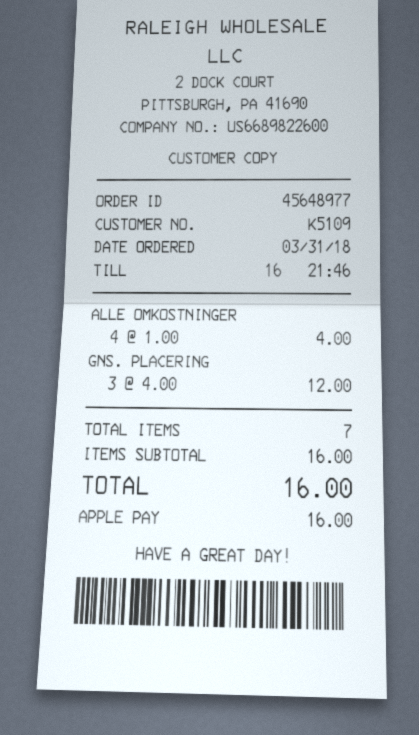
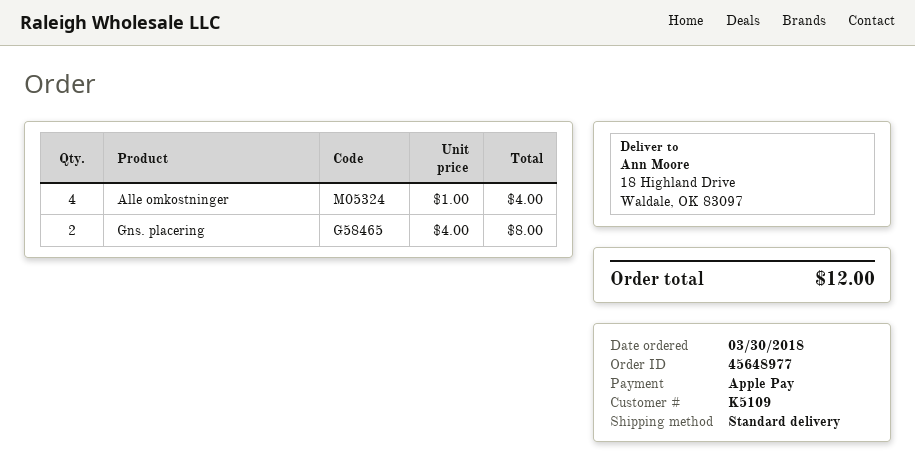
order date: 2018-03-31 -> 2018-03-30
GNS. PLACERING: 3 x 4.00 = 12.00 -> 2 x 4.00 = 8.00
total: 16.00 -> 12.00

